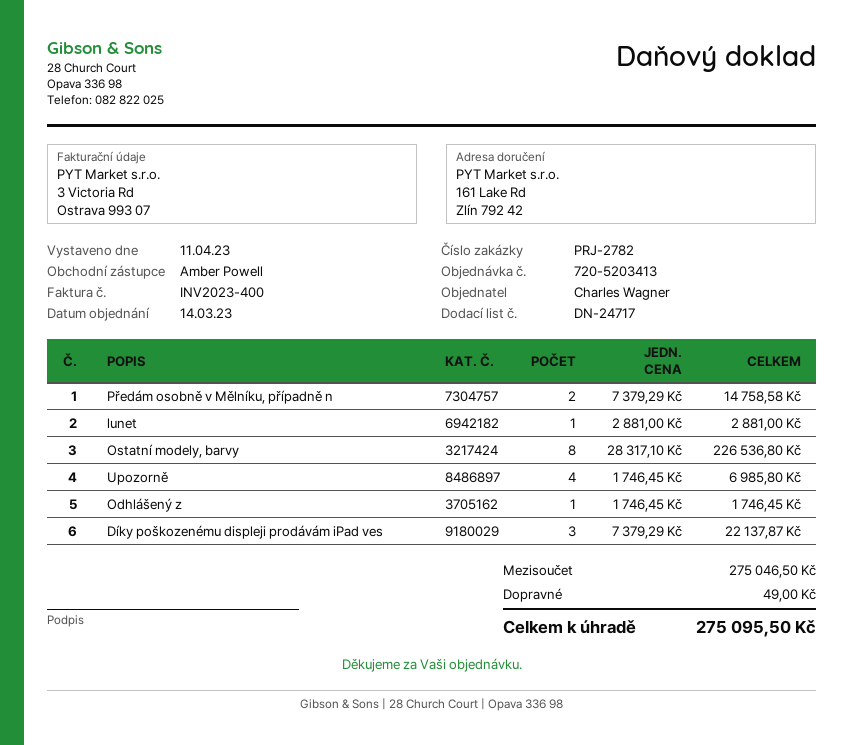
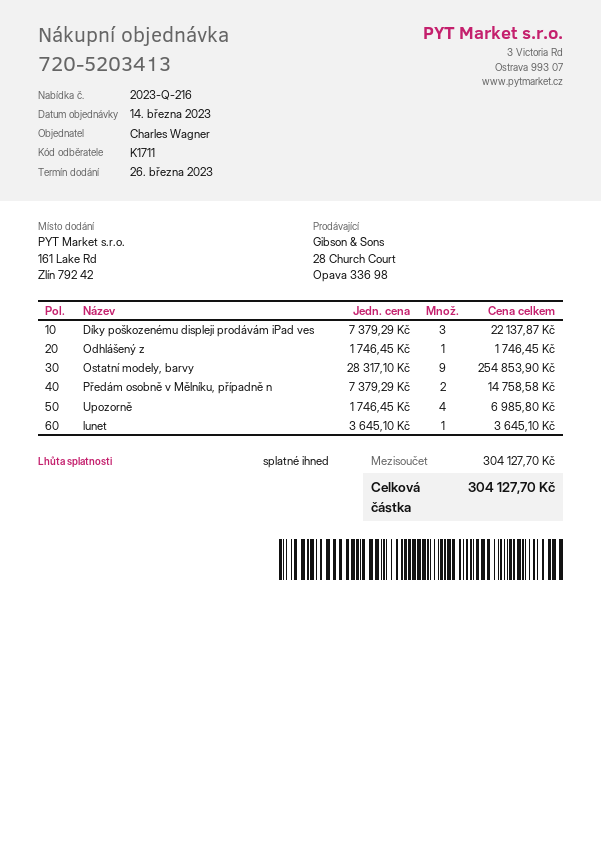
lunet: 1 x 2881.00 = 2881.00 -> 1 x 3645.10 = 3645.10
Ostatní modely, barvy: 8 x 28317.10 = 226536.80 -> 9 x 28317.10 = 254853.90
subtotal: 275046.50 -> 304127.70
shipping: 49.00 -> none
total: 275095.50 -> 304127.70

